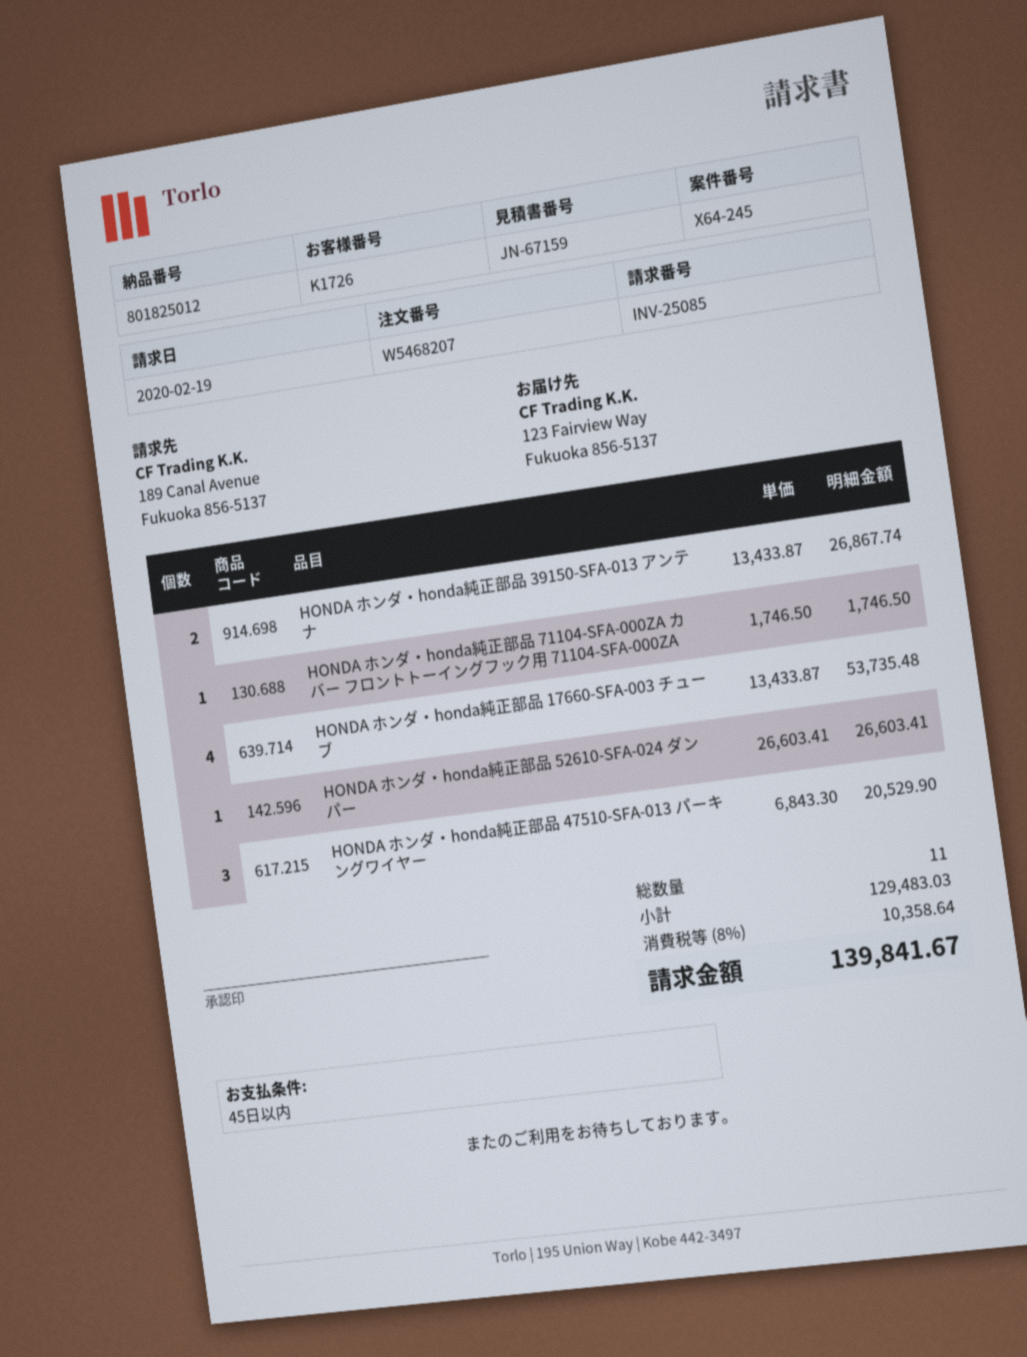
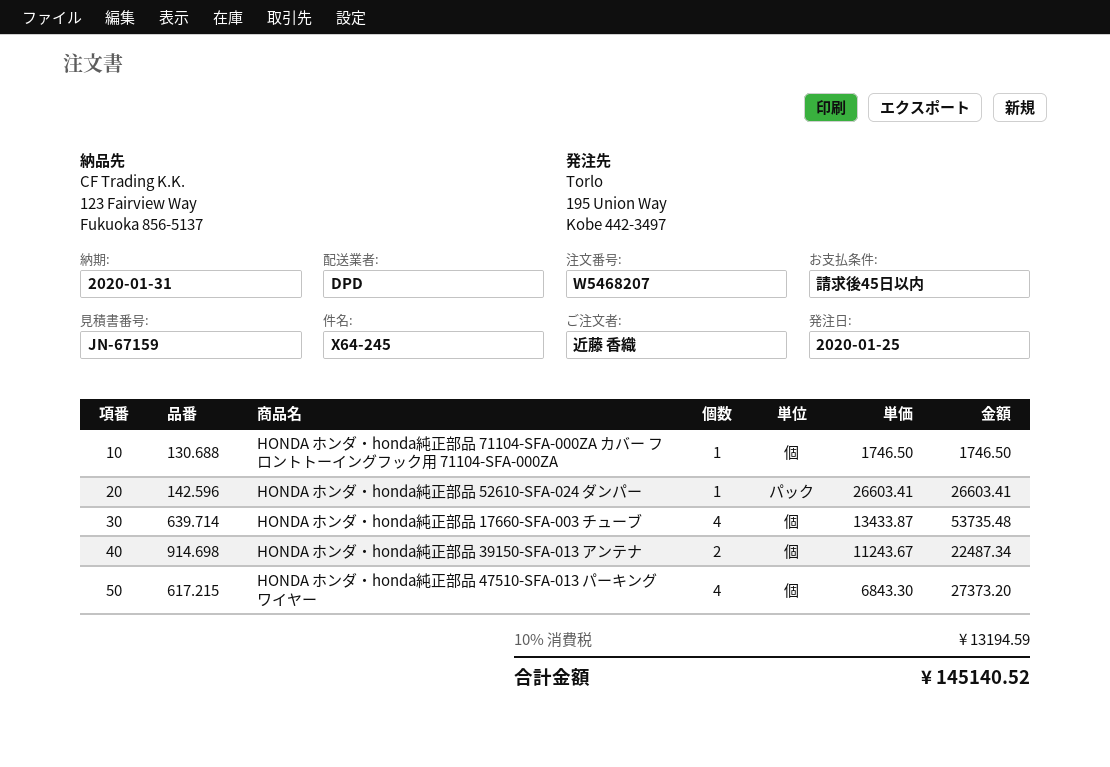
HONDA ホンダ・honda純正部品 39150-SFA-013 アンテナ: 2 x 13433.87 = 26867.74 -> 2 x 11243.67 = 22487.34
HONDA ホンダ・honda純正部品 47510-SFA-013 パーキングワイヤー: 3 x 6843.30 = 20529.90 -> 4 x 6843.30 = 27373.20
tax: 8% = 10358.64 -> 10% = 13194.59
total: 139841.67 -> 145140.52

